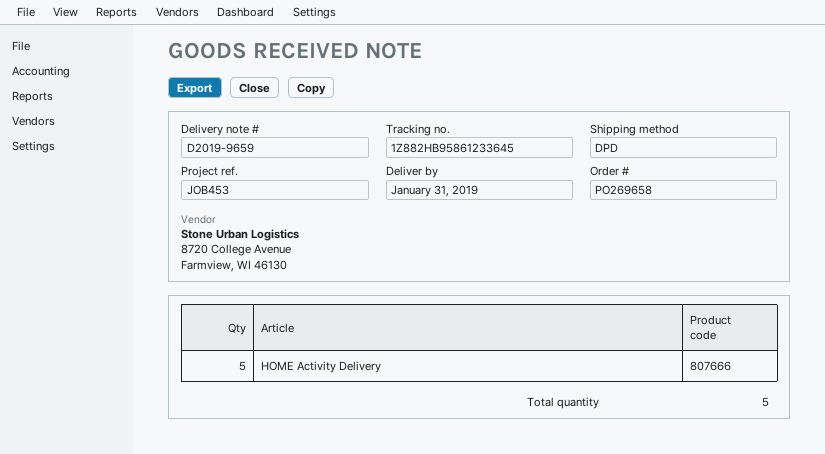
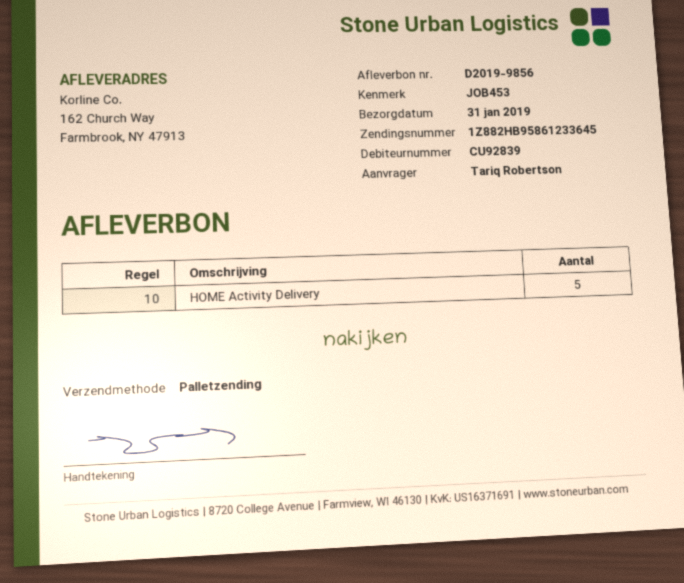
delivery note number: D2019-9659 -> D2019-9856
shipping method: DPD -> pallet freight

